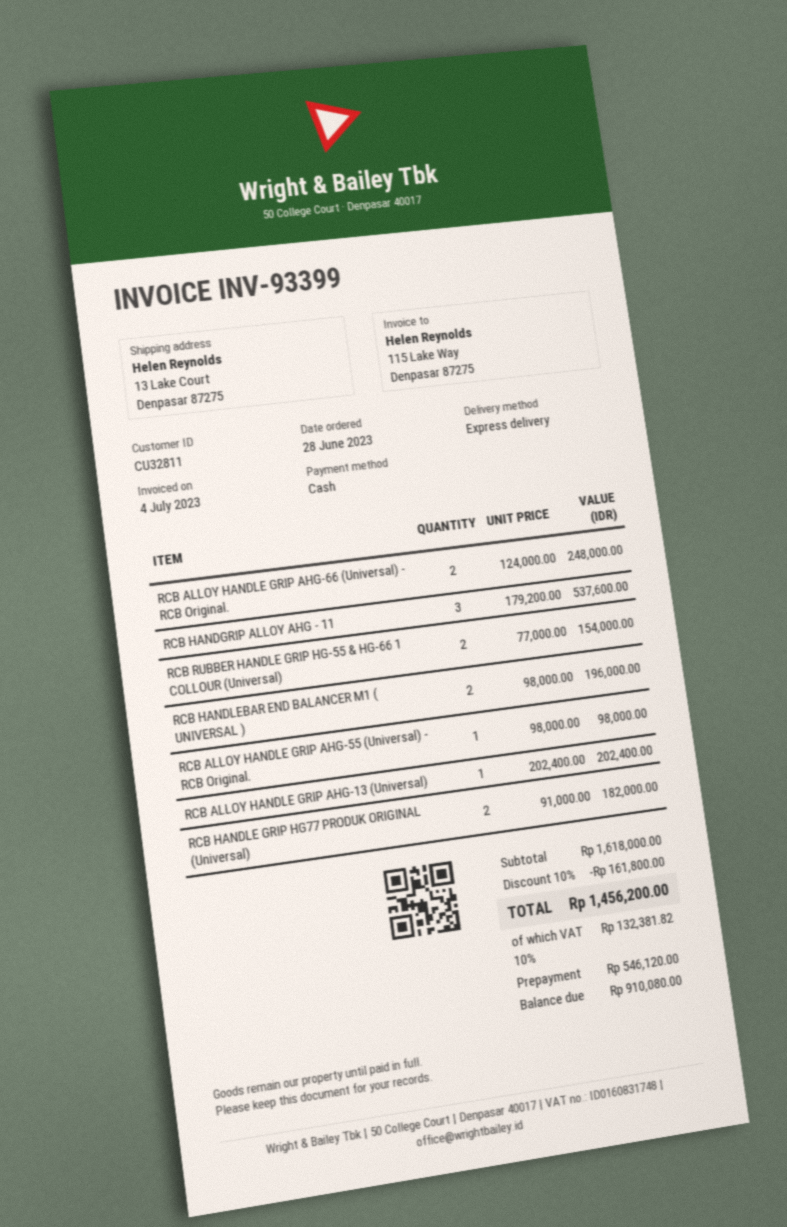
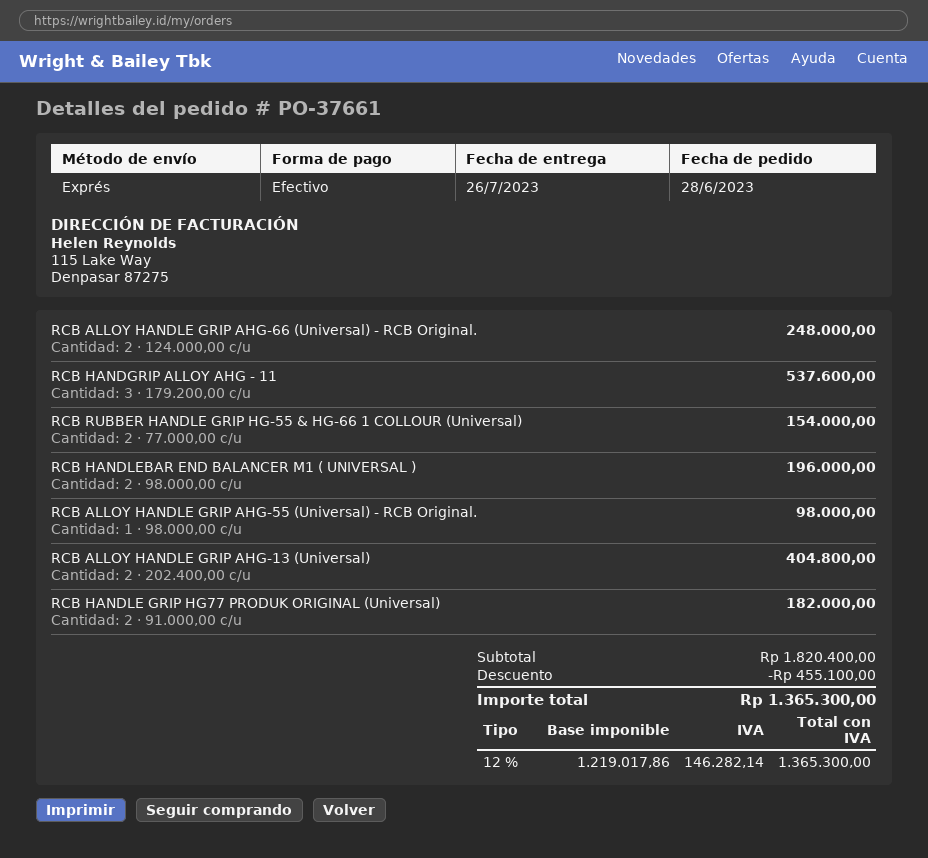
RCB ALLOY HANDLE GRIP AHG-13 (Universal): 1 x 202400.00 = 202400.00 -> 2 x 202400.00 = 404800.00
subtotal: 1618000.00 -> 1820400.00
discount: 161800.00 -> 455100.00
tax: 10% = 132381.82 -> 12% = 146282.14
total: 1456200.00 -> 1365300.00

